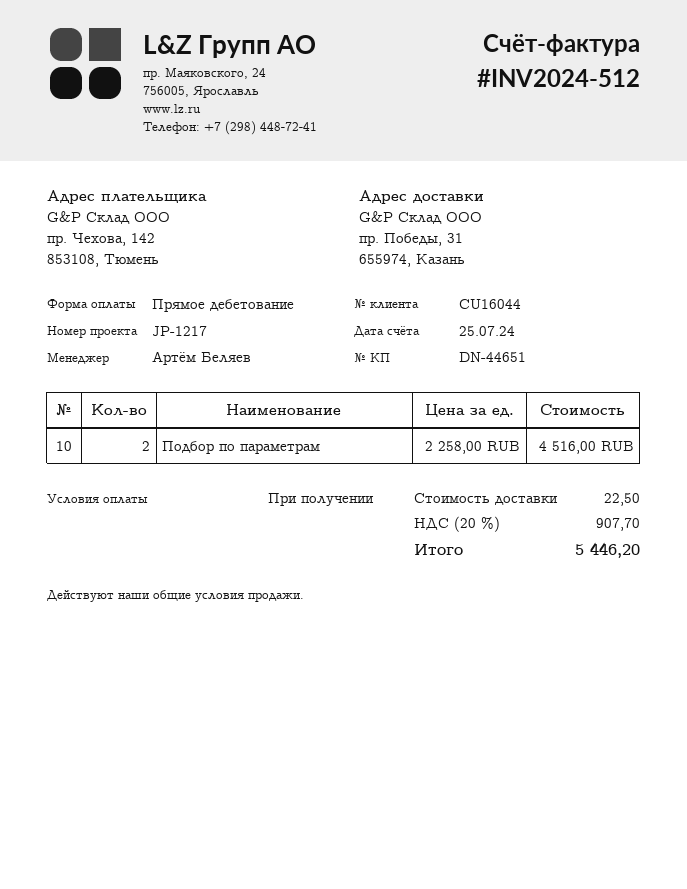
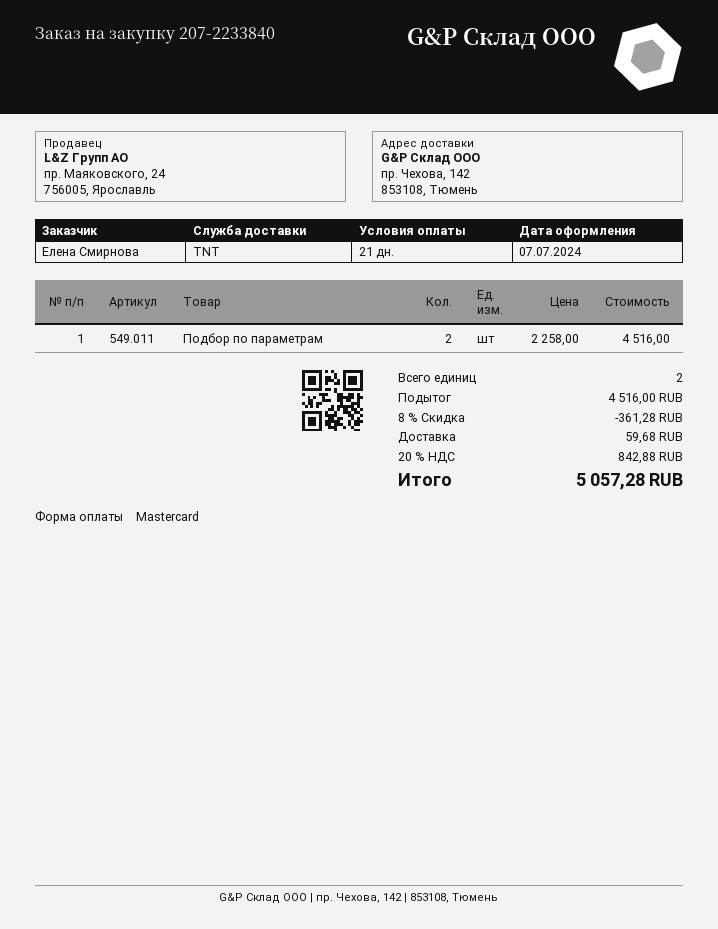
payment terms: on receipt -> 21 days
payment method: direct debit -> Mastercard
ship to: пр. Победы, 31, 655974, Казань -> пр. Чехова, 142, 853108, Тюмень
discount: none -> 8% = 361.28
shipping: 22.50 -> 59.68
tax: 20% = 907.70 -> 20% = 842.88
total: 5446.20 -> 5057.28

